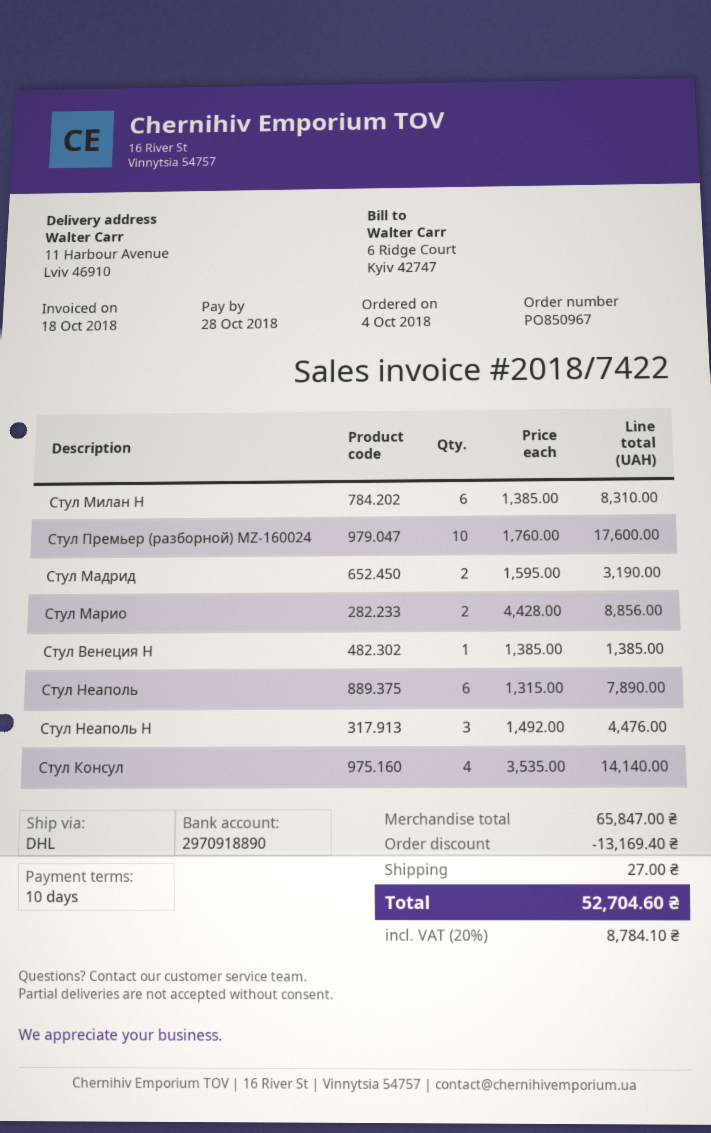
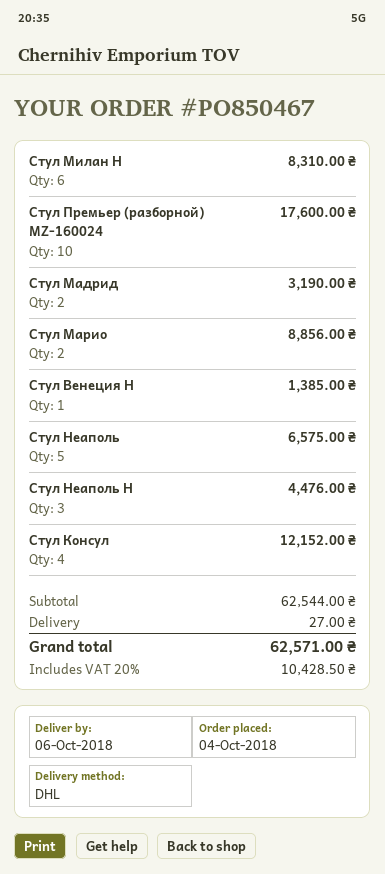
order number: PO850967 -> PO850467
Стул Неаполь: 6 for 7890.00 -> 5 for 6575.00
Стул Консул: 4 for 14140.00 -> 4 for 12152.00
subtotal: 65847.00 -> 62544.00
discount: 13169.40 -> none
tax: 20% = 8784.10 -> 20% = 10428.50
total: 52704.60 -> 62571.00

